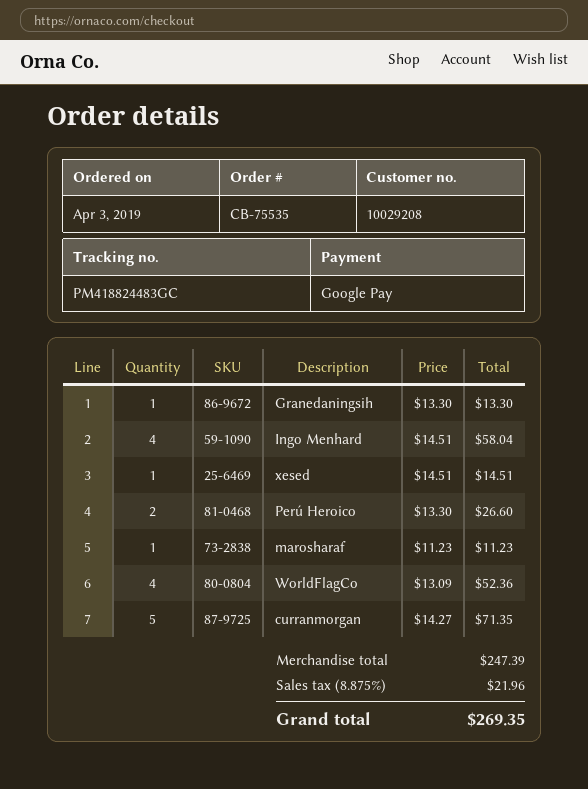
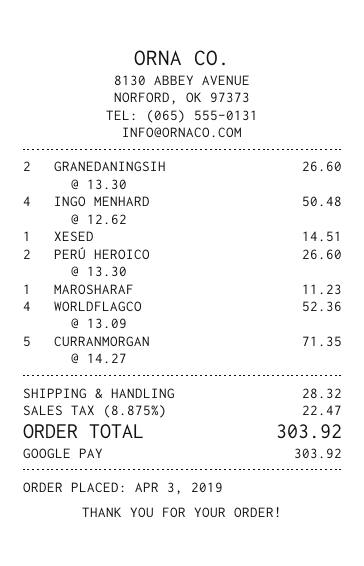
Granedaningsih: 1 x 13.30 = 13.30 -> 2 x 13.30 = 26.60
Ingo Menhard: 4 x 14.51 = 58.04 -> 4 x 12.62 = 50.48
shipping: none -> 28.32
tax: 8.875% = 21.96 -> 8.875% = 22.47
total: 269.35 -> 303.92

